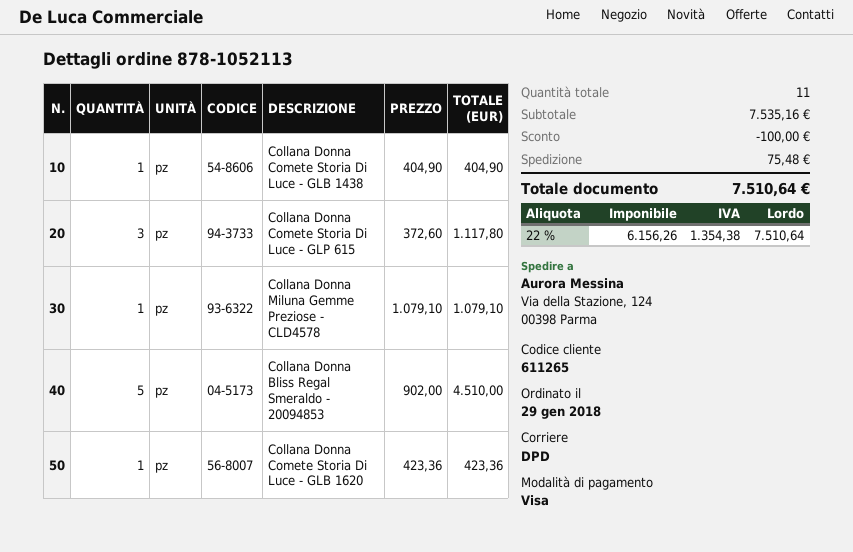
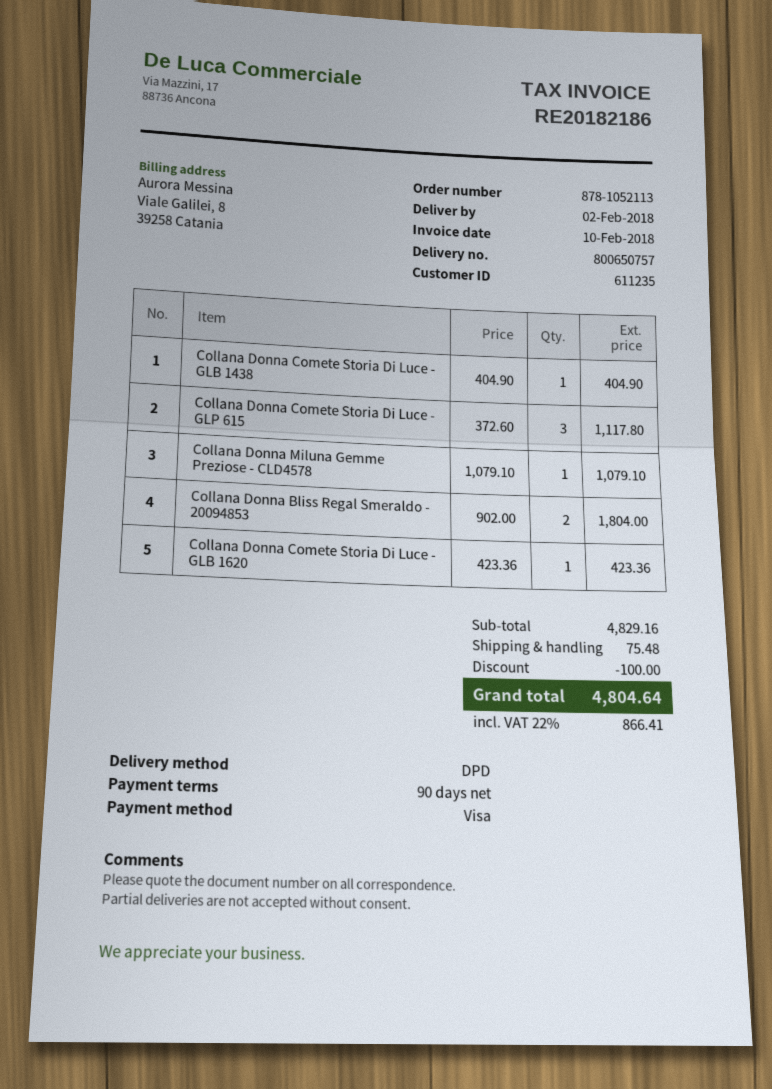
customer number: 611265 -> 611235
Collana Donna Bliss Regal Smeraldo - 20094853: 5 x 902.00 = 4510.00 -> 2 x 902.00 = 1804.00
subtotal: 7535.16 -> 4829.16
tax: 22% = 1354.38 -> 22% = 866.41
total: 7510.64 -> 4804.64

